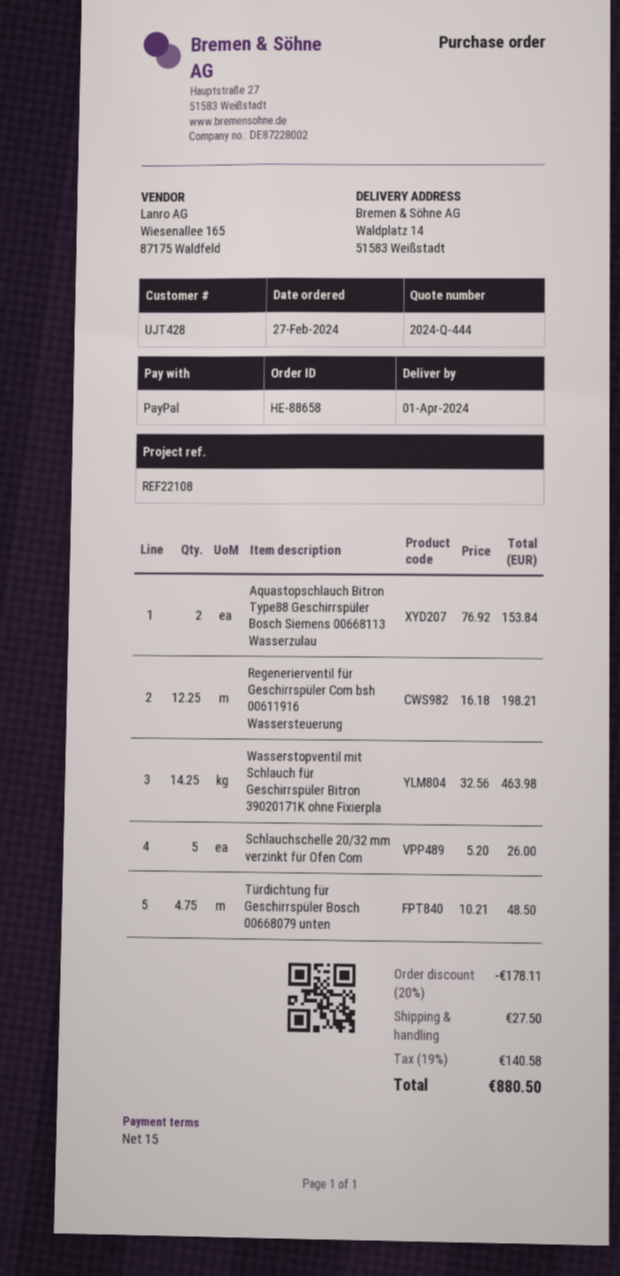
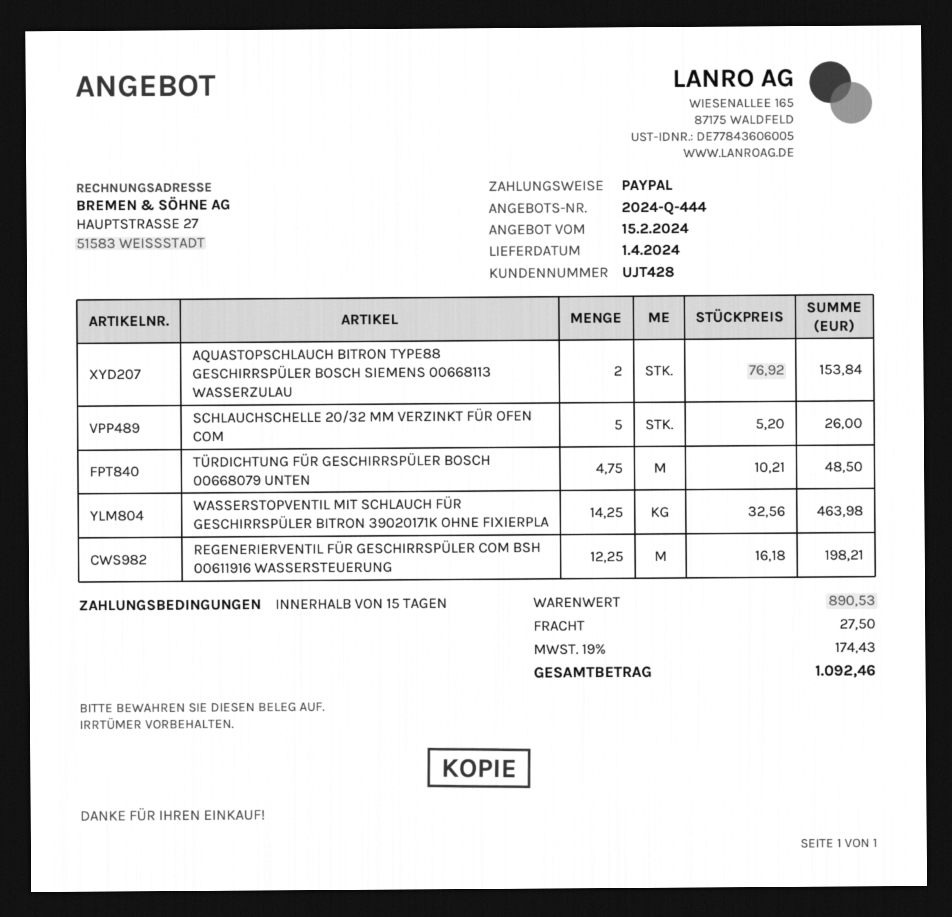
discount: 20% = 178.11 -> none
tax: 19% = 140.58 -> 19% = 174.43
total: 880.50 -> 1092.46

